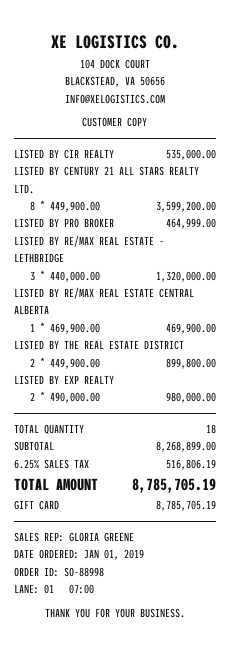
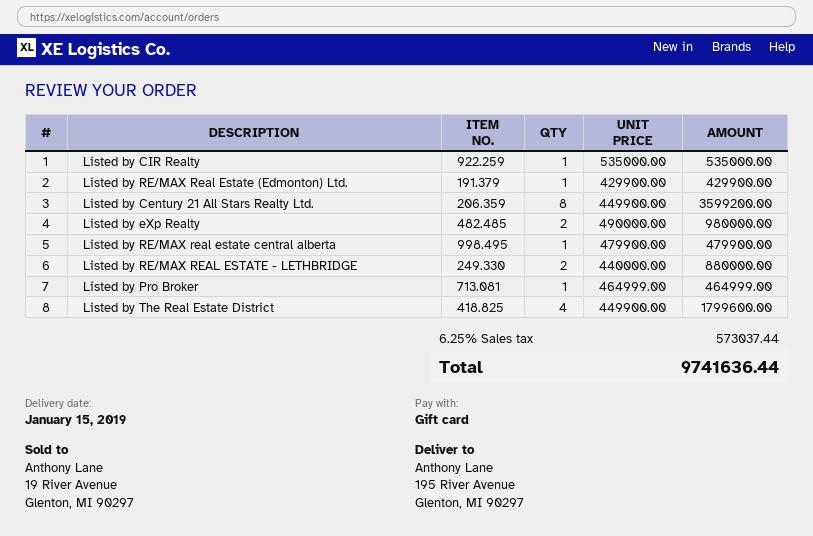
LISTED BY RE/MAX REAL ESTATE - LETHBRIDGE: 3 x 440000.00 = 1320000.00 -> 2 x 440000.00 = 880000.00
LISTED BY RE/MAX REAL ESTATE CENTRAL ALBERTA: 1 x 469900.00 = 469900.00 -> 1 x 479900.00 = 479900.00
LISTED BY THE REAL ESTATE DISTRICT: 2 x 449900.00 = 899800.00 -> 4 x 449900.00 = 1799600.00
Listed by RE/MAX Real Estate (Edmonton) Ltd.: none -> 1 x 429900.00 = 429900.00
tax: 6.25% = 516806.19 -> 6.25% = 573037.44
total: 8785705.19 -> 9741636.44

